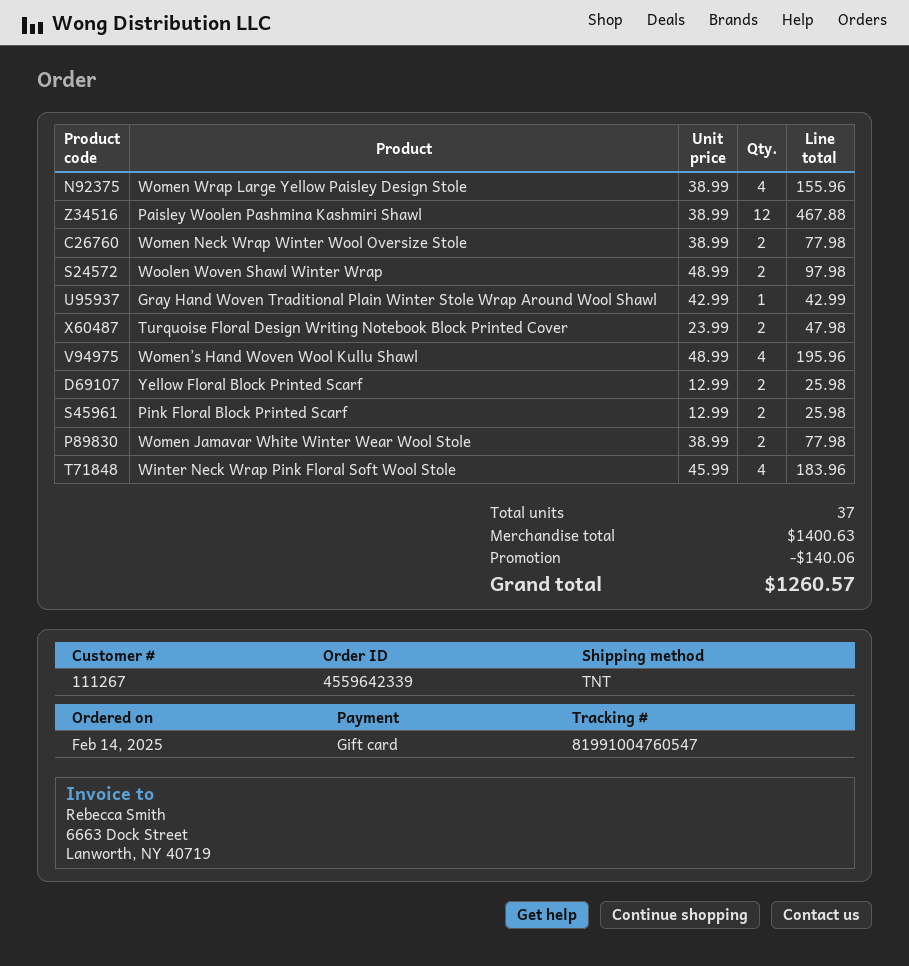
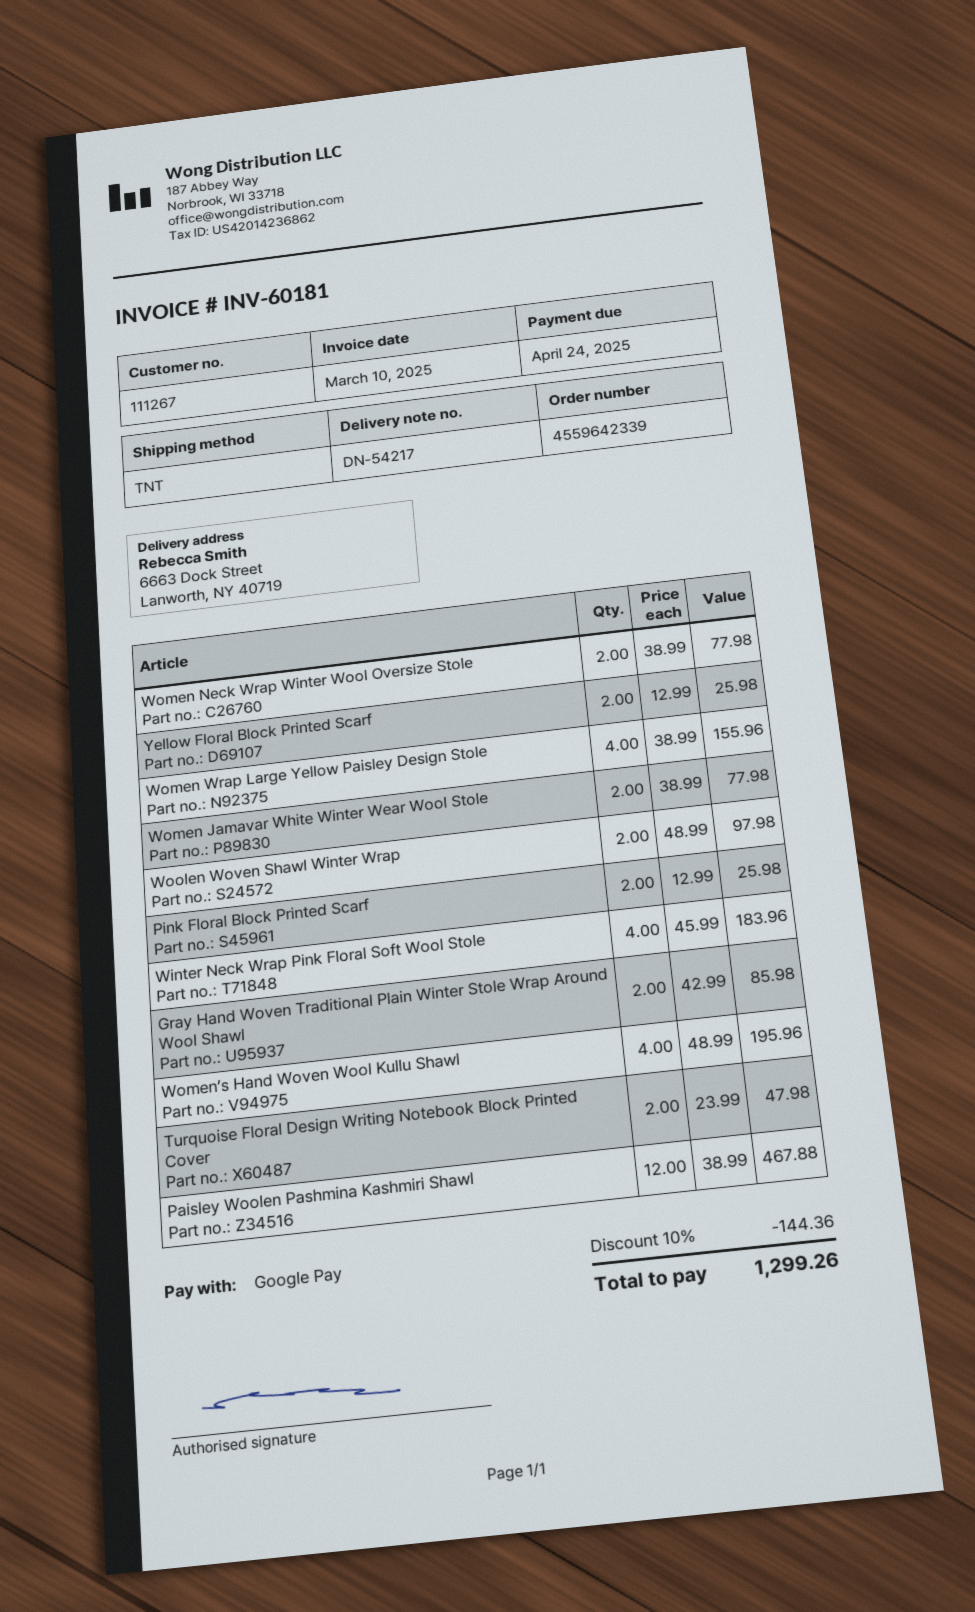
payment method: gift card -> Google Pay
Gray Hand Woven Traditional Plain Winter Stole Wrap Around Wool Shawl: 1 x 42.99 = 42.99 -> 2 x 42.99 = 85.98
discount: 140.06 -> 144.36
total: 1260.57 -> 1299.26

